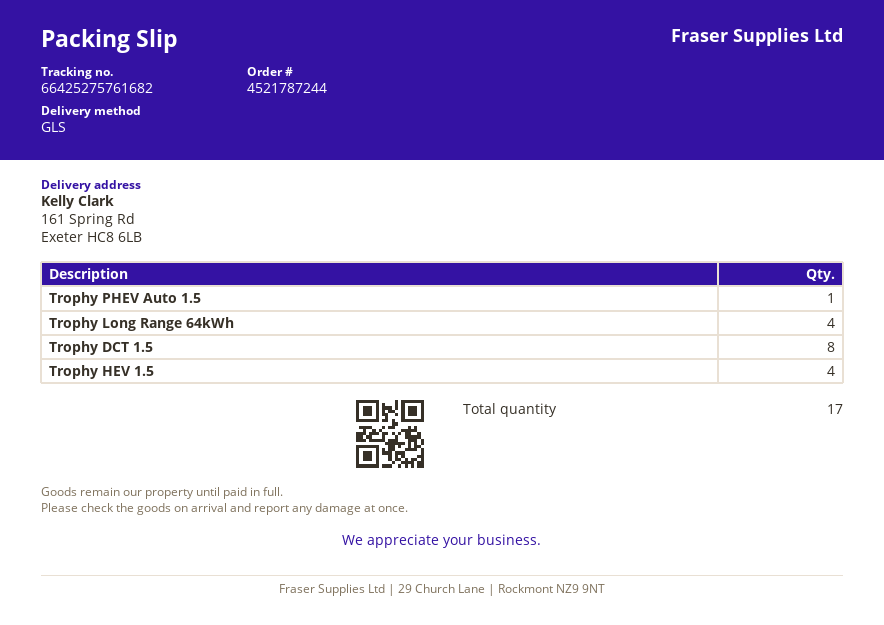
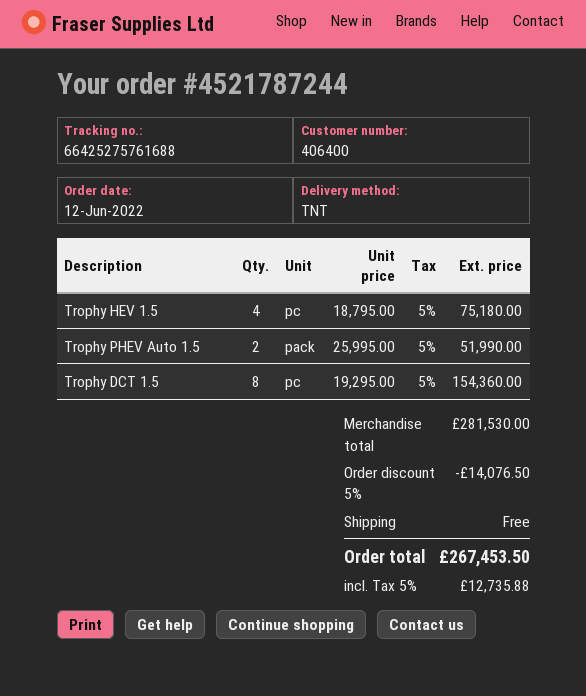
shipping method: GLS -> TNT
tracking number: 66425275761682 -> 66425275761688
Trophy PHEV Auto 1.5: 1 -> 2
Trophy Long Range 64kWh: 4 -> none

